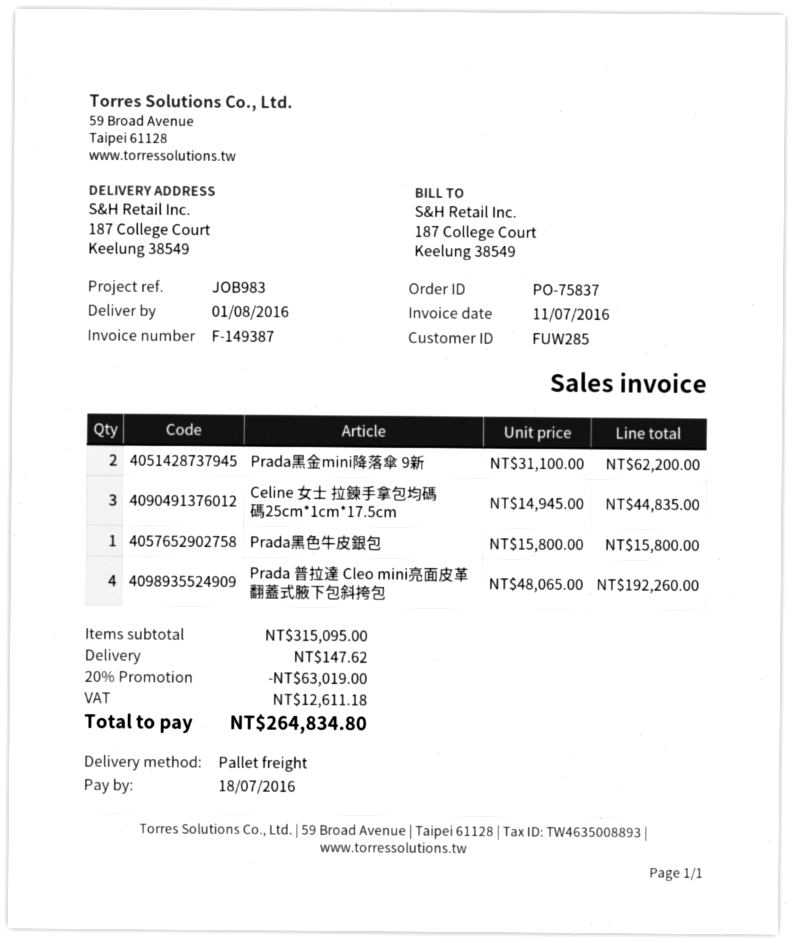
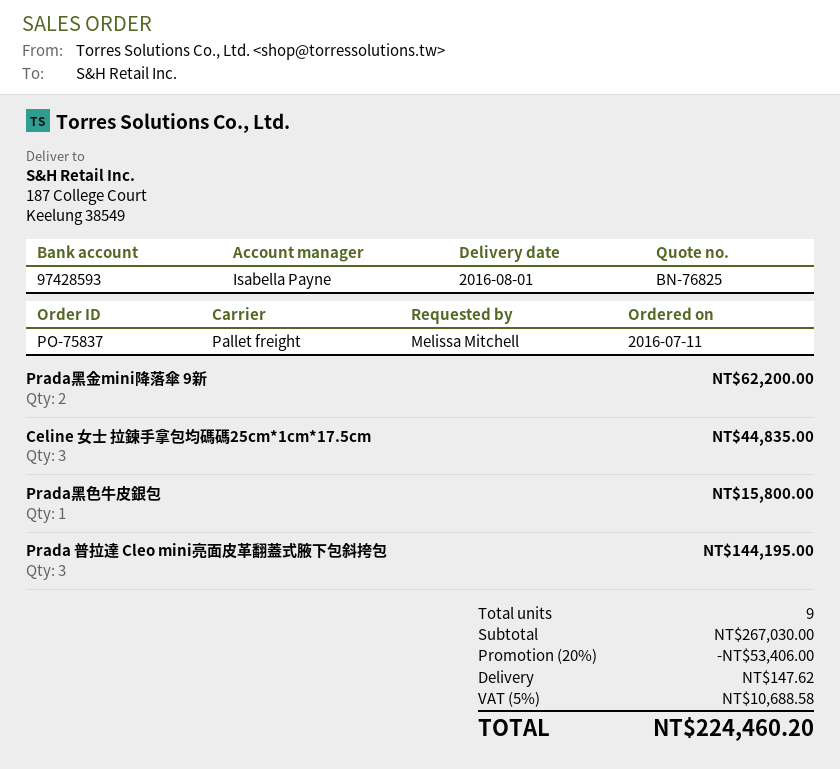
Prada 普拉達 Cleo mini亮面皮革翻蓋式腋下包斜挎包: 4 for 192260.00 -> 3 for 144195.00
subtotal: 315095.00 -> 267030.00
discount: 20% = 63019.00 -> 20% = 53406.00
tax: 12611.18 -> 10688.58
total: 264834.80 -> 224460.20

